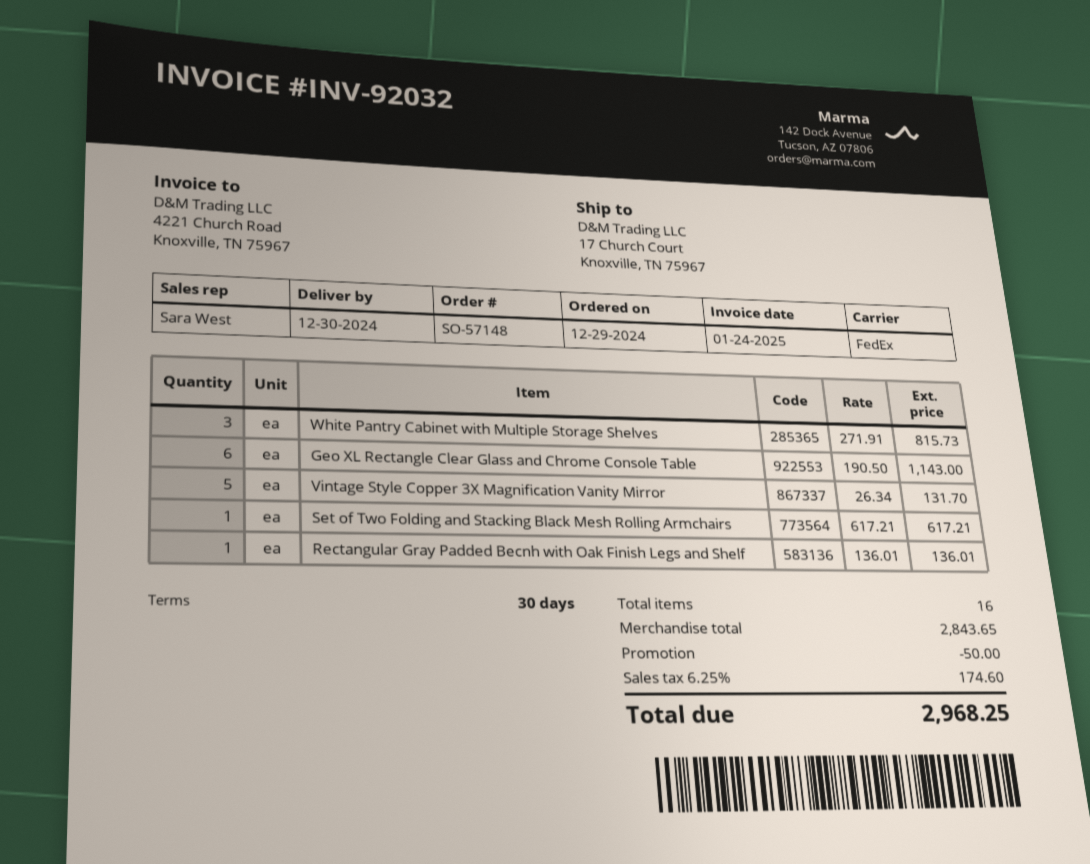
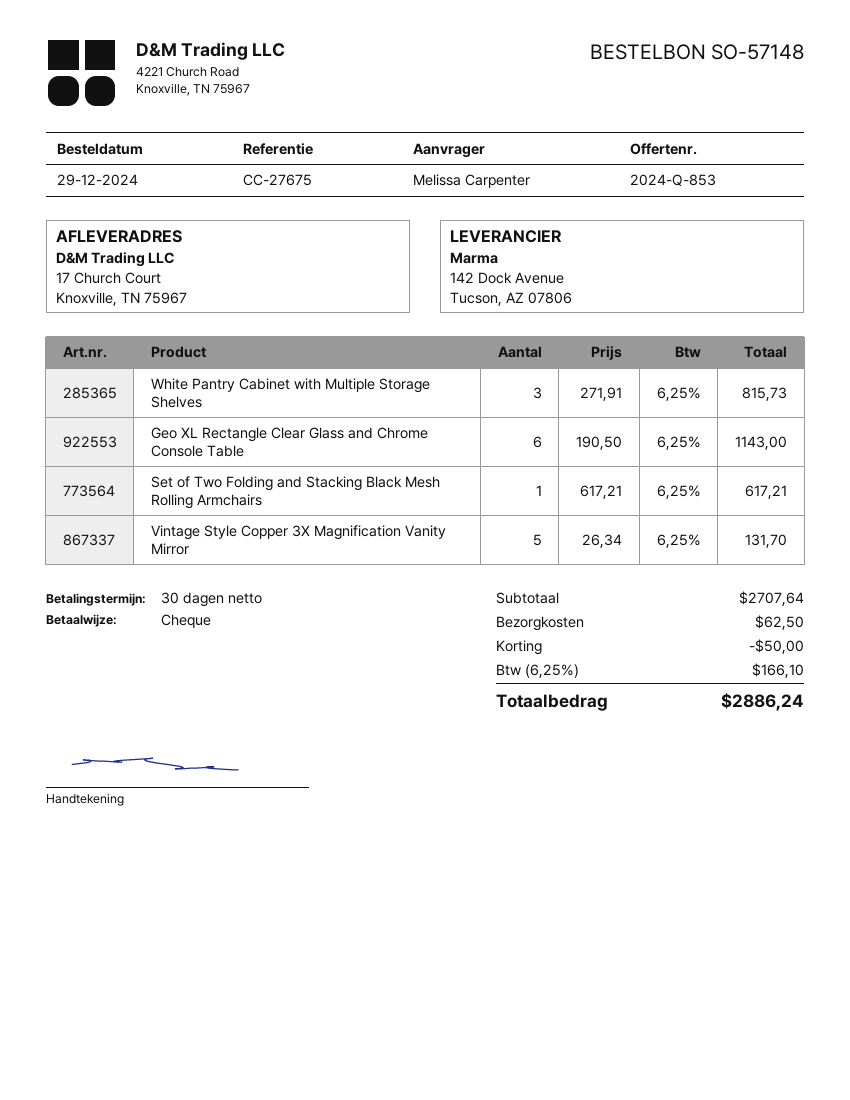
Rectangular Gray Padded Becnh with Oak Finish Legs and Shelf: 1 x 136.01 = 136.01 -> none
subtotal: 2843.65 -> 2707.64
shipping: none -> 62.50
tax: 6.25% = 174.60 -> 6.25% = 166.10
total: 2968.25 -> 2886.24

